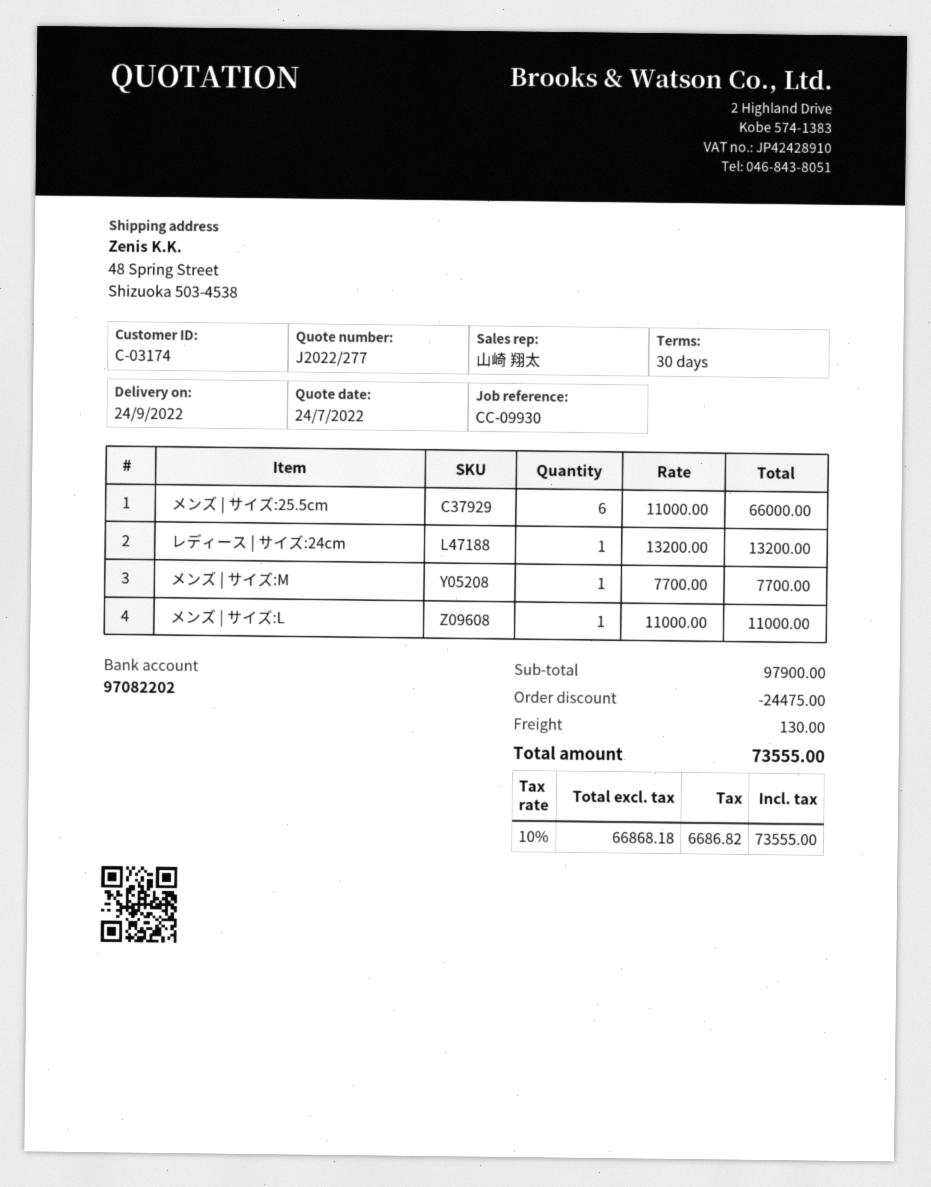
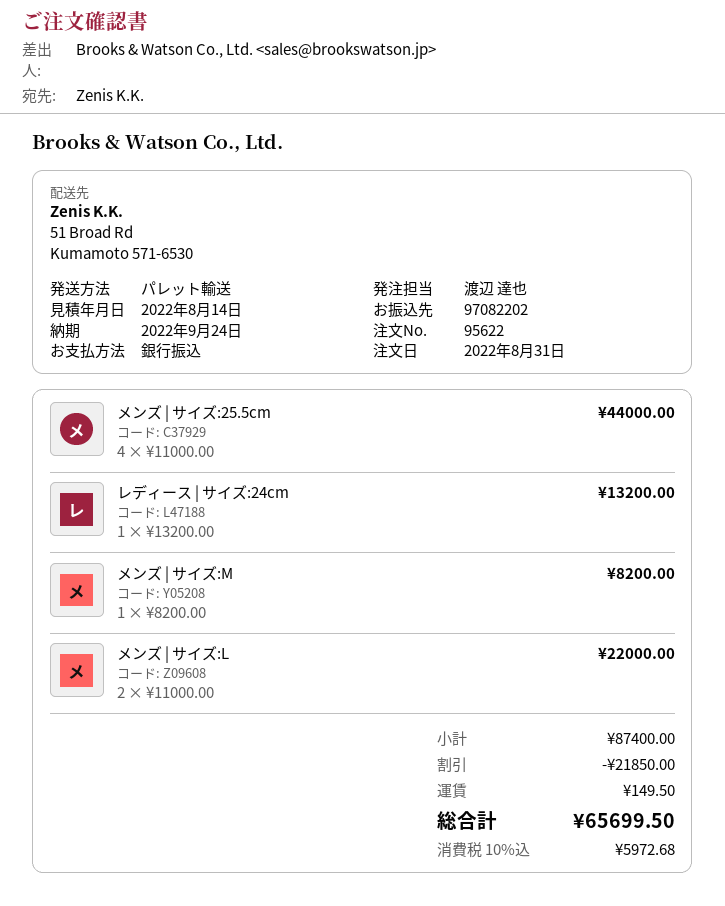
quote date: 2022-07-24 -> 2022-08-14
ship to: 48 Spring Street, Shizuoka 503-4538 -> 51 Broad Rd, Kumamoto 571-6530
メンズ | サイズ:25.5cm: 6 x 11000.00 = 66000.00 -> 4 x 11000.00 = 44000.00
メンズ | サイズ:M: 1 x 7700.00 = 7700.00 -> 1 x 8200.00 = 8200.00
メンズ | サイズ:L: 1 x 11000.00 = 11000.00 -> 2 x 11000.00 = 22000.00
subtotal: 97900.00 -> 87400.00
discount: 24475.00 -> 21850.00
shipping: 130.00 -> 149.50
tax: 10% = 6686.82 -> 10% = 5972.68
total: 73555.00 -> 65699.50

